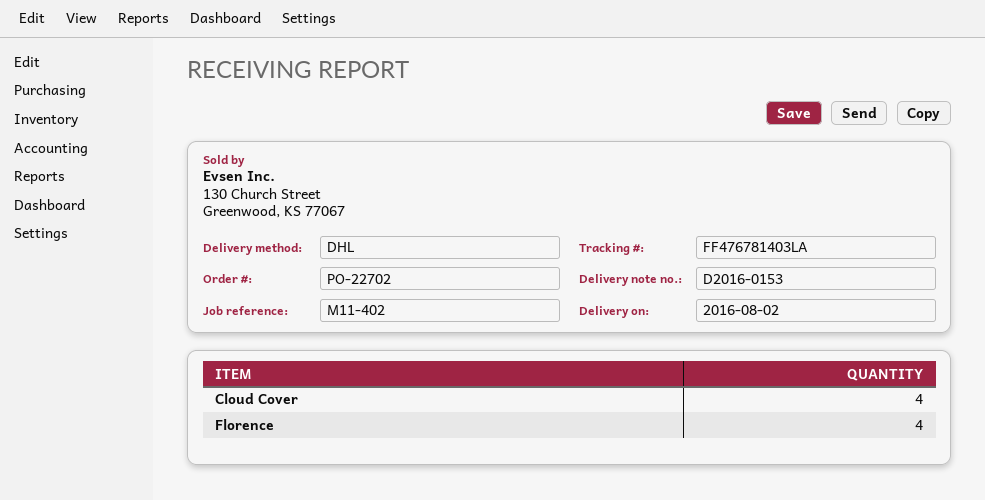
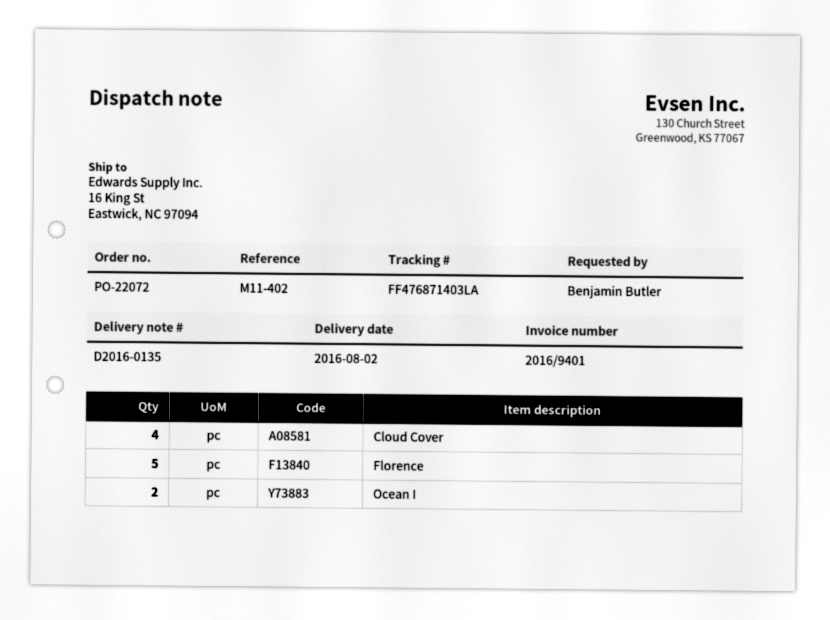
order number: PO-22702 -> PO-22072
delivery note number: D2016-0153 -> D2016-0135
tracking number: FF476781403LA -> FF476871403LA
Florence: 4 -> 5
Ocean I: none -> 2

